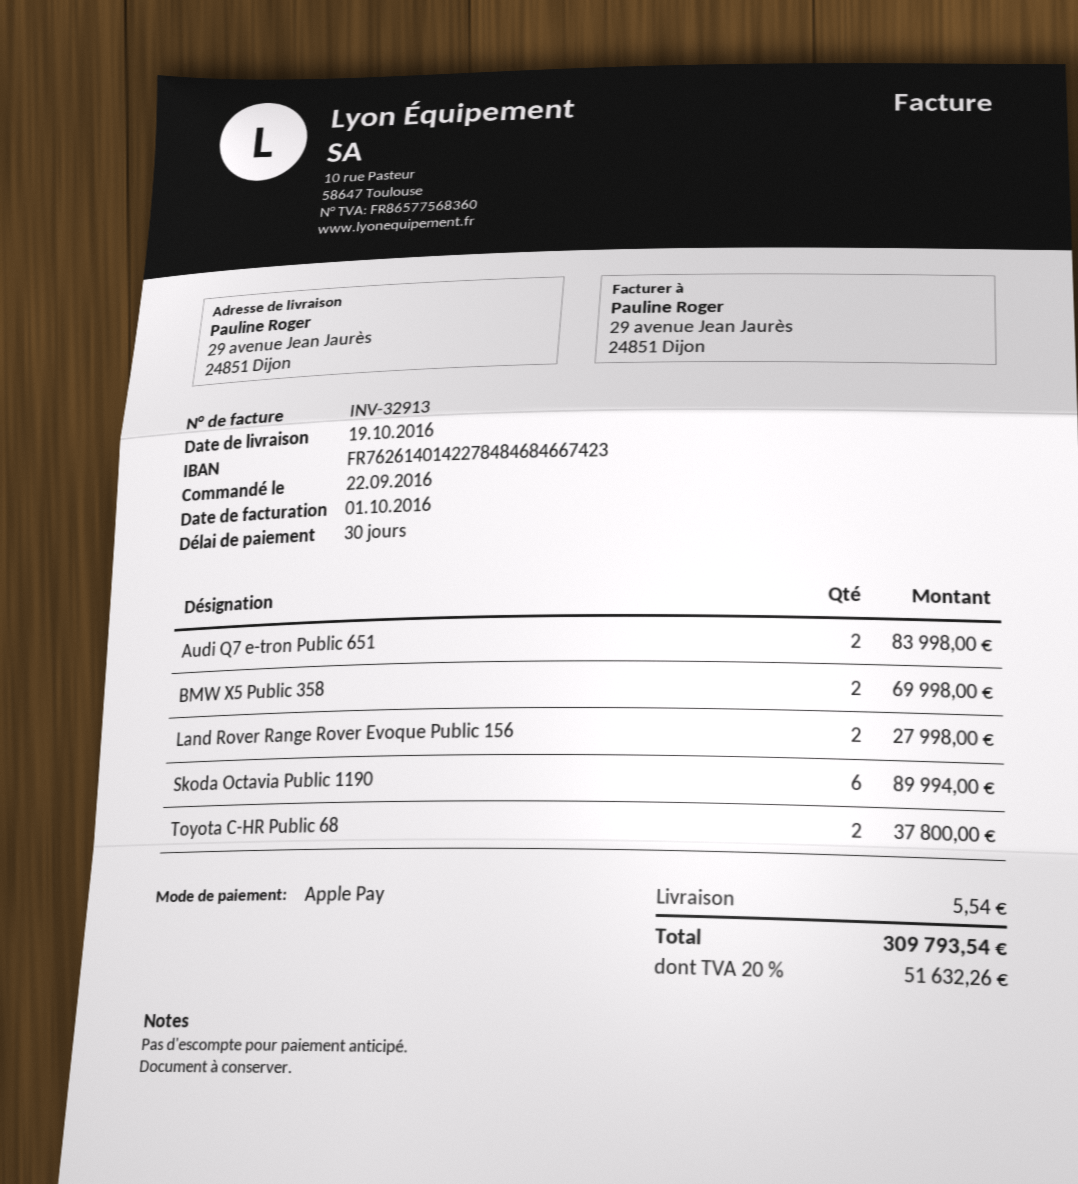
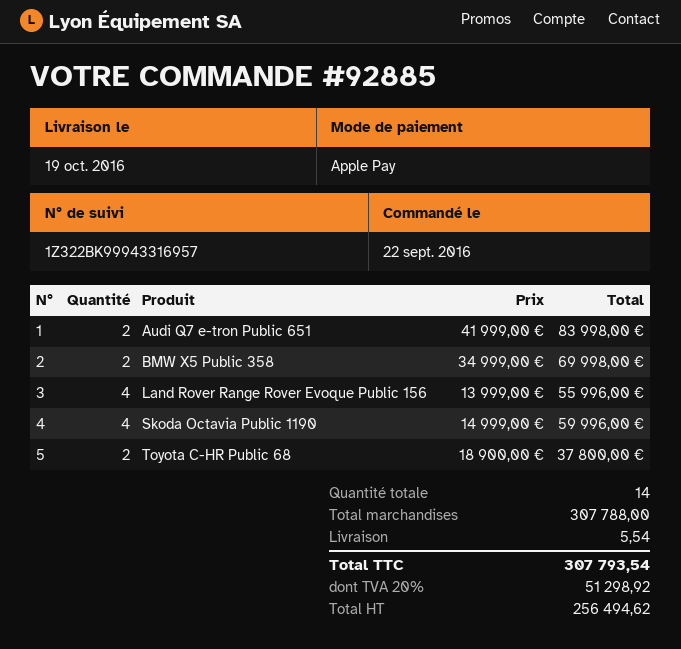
Land Rover Range Rover Evoque Public 156: 2 for 27998.00 -> 4 for 55996.00
Skoda Octavia Public 1190: 6 for 89994.00 -> 4 for 59996.00
tax: 20% = 51632.26 -> 20% = 51298.92
total: 309793.54 -> 307793.54

